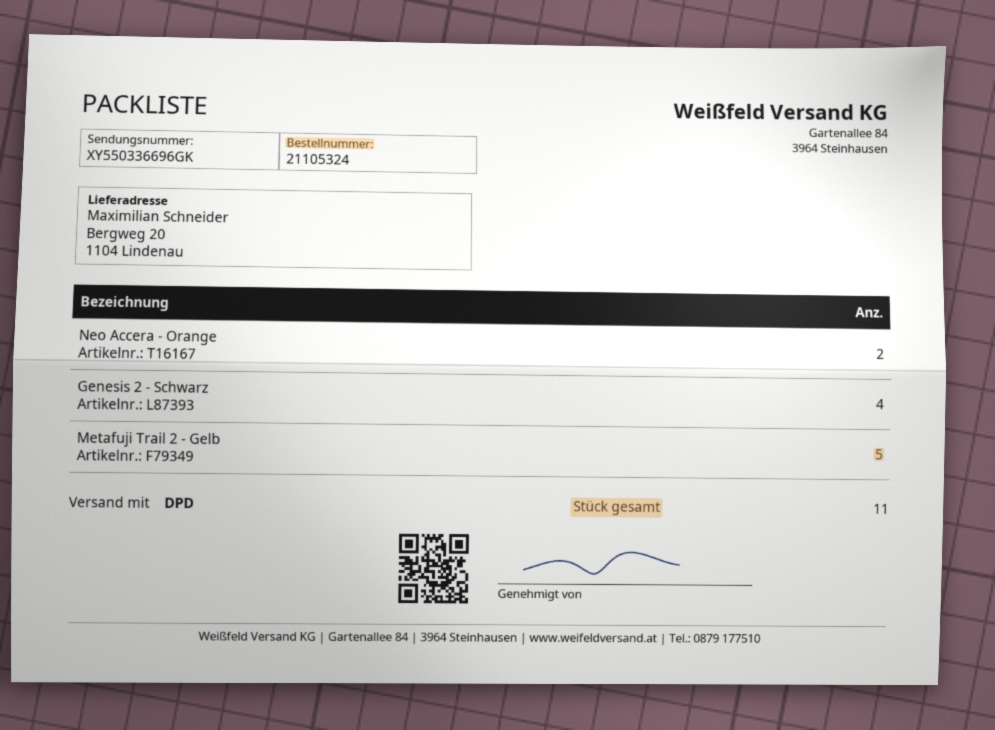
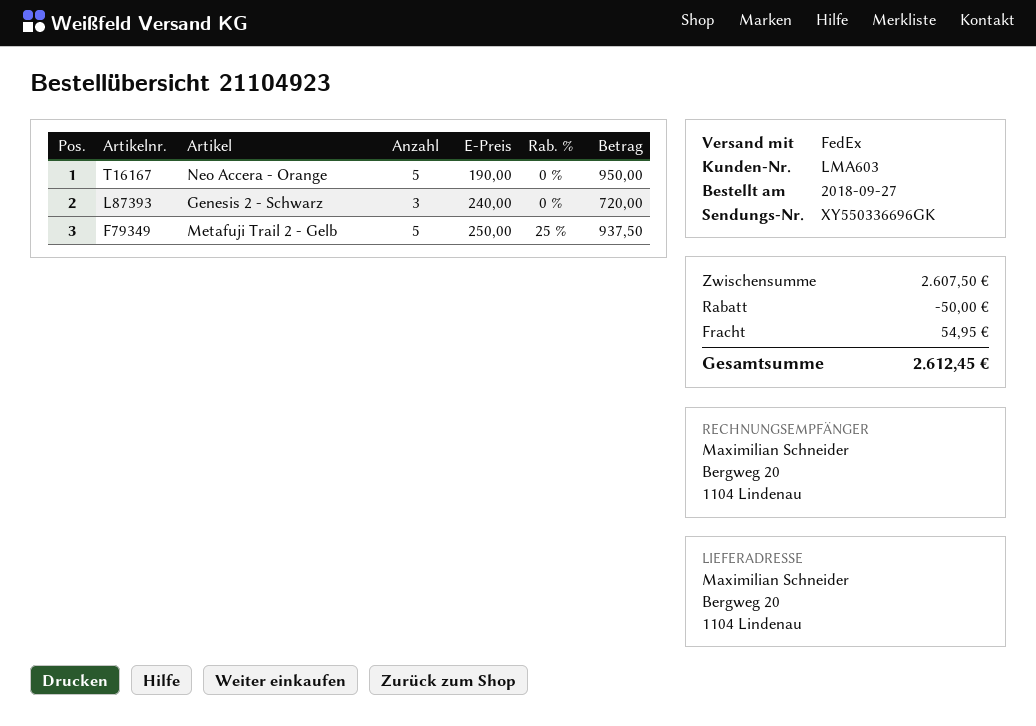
order number: 21105324 -> 21104923
shipping method: DPD -> FedEx
Neo Accera - Orange: 2 -> 5
Genesis 2 - Schwarz: 4 -> 3

